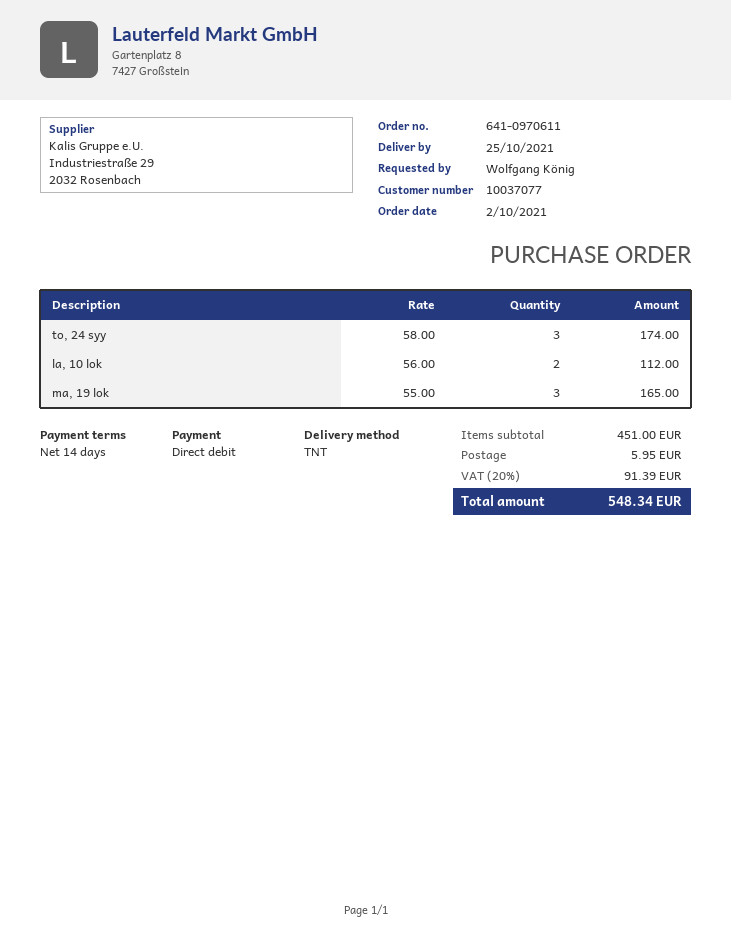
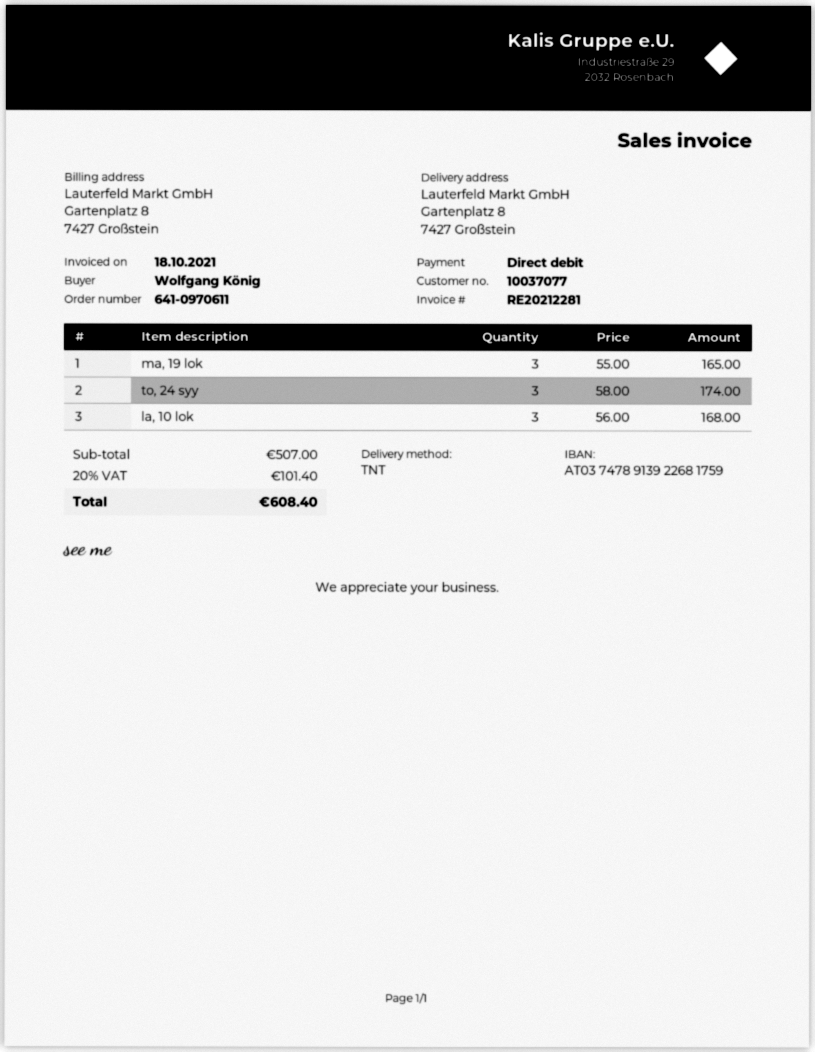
la, 10 lok: 2 x 56.00 = 112.00 -> 3 x 56.00 = 168.00
subtotal: 451.00 -> 507.00
shipping: 5.95 -> none
tax: 20% = 91.39 -> 20% = 101.40
total: 548.34 -> 608.40

